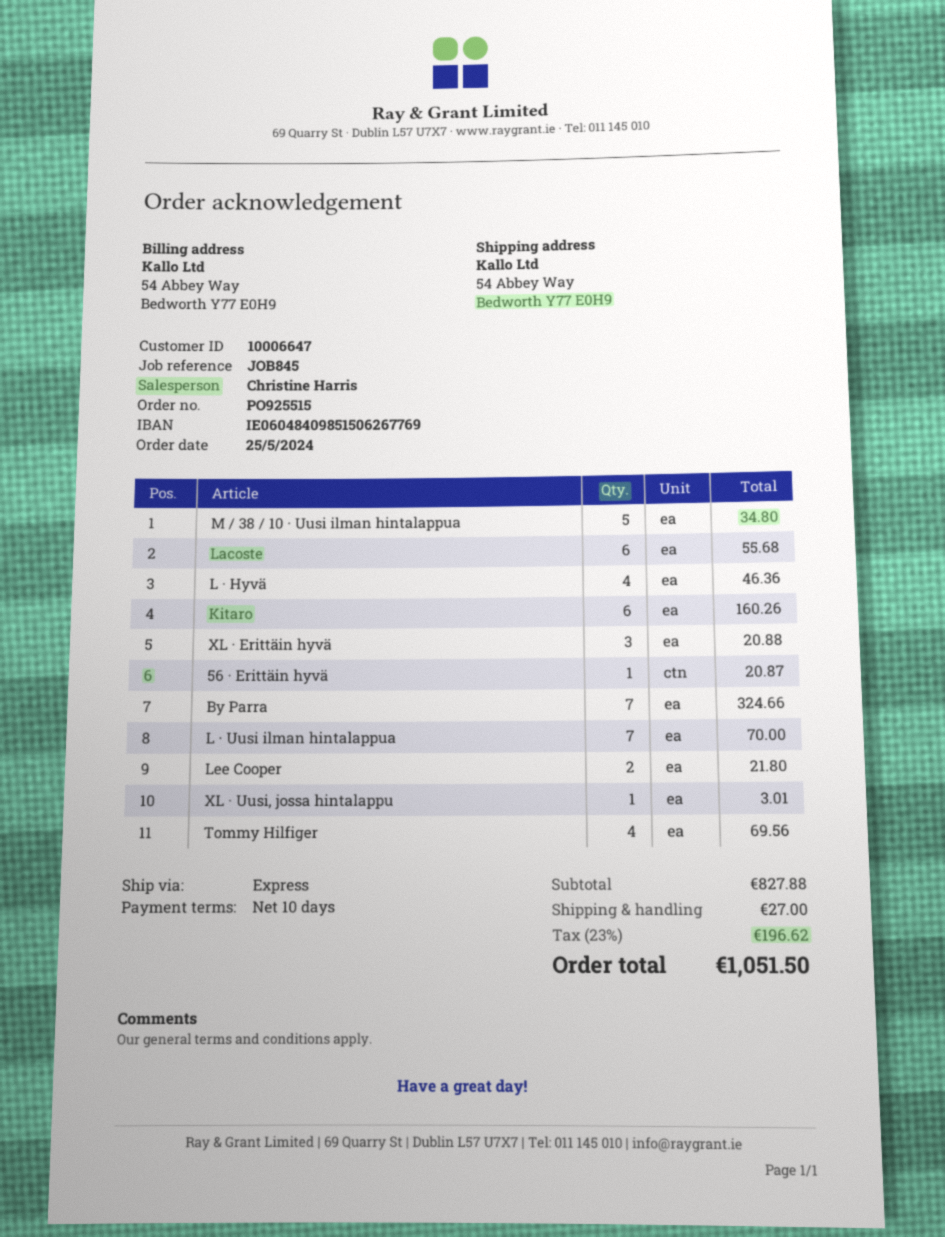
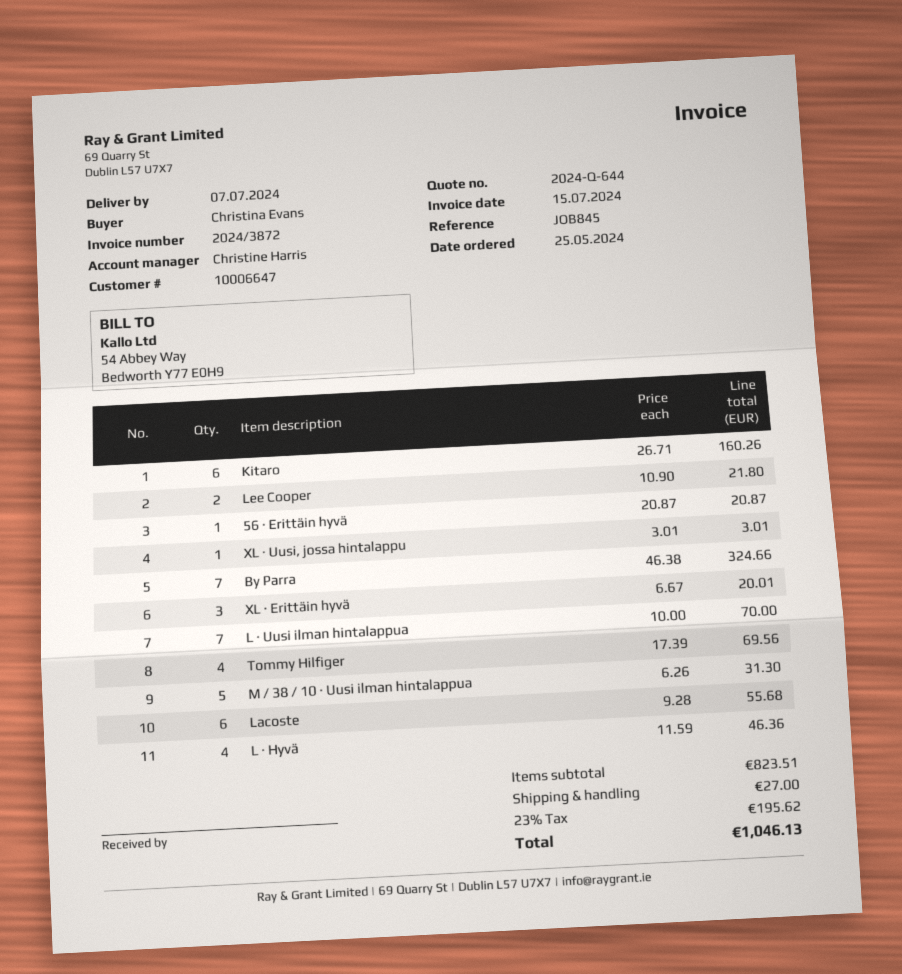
M / 38 / 10 · Uusi ilman hintalappua: 5 for 34.80 -> 5 for 31.30
XL · Erittäin hyvä: 3 for 20.88 -> 3 for 20.01
subtotal: 827.88 -> 823.51
tax: 23% = 196.62 -> 23% = 195.62
total: 1051.50 -> 1046.13

